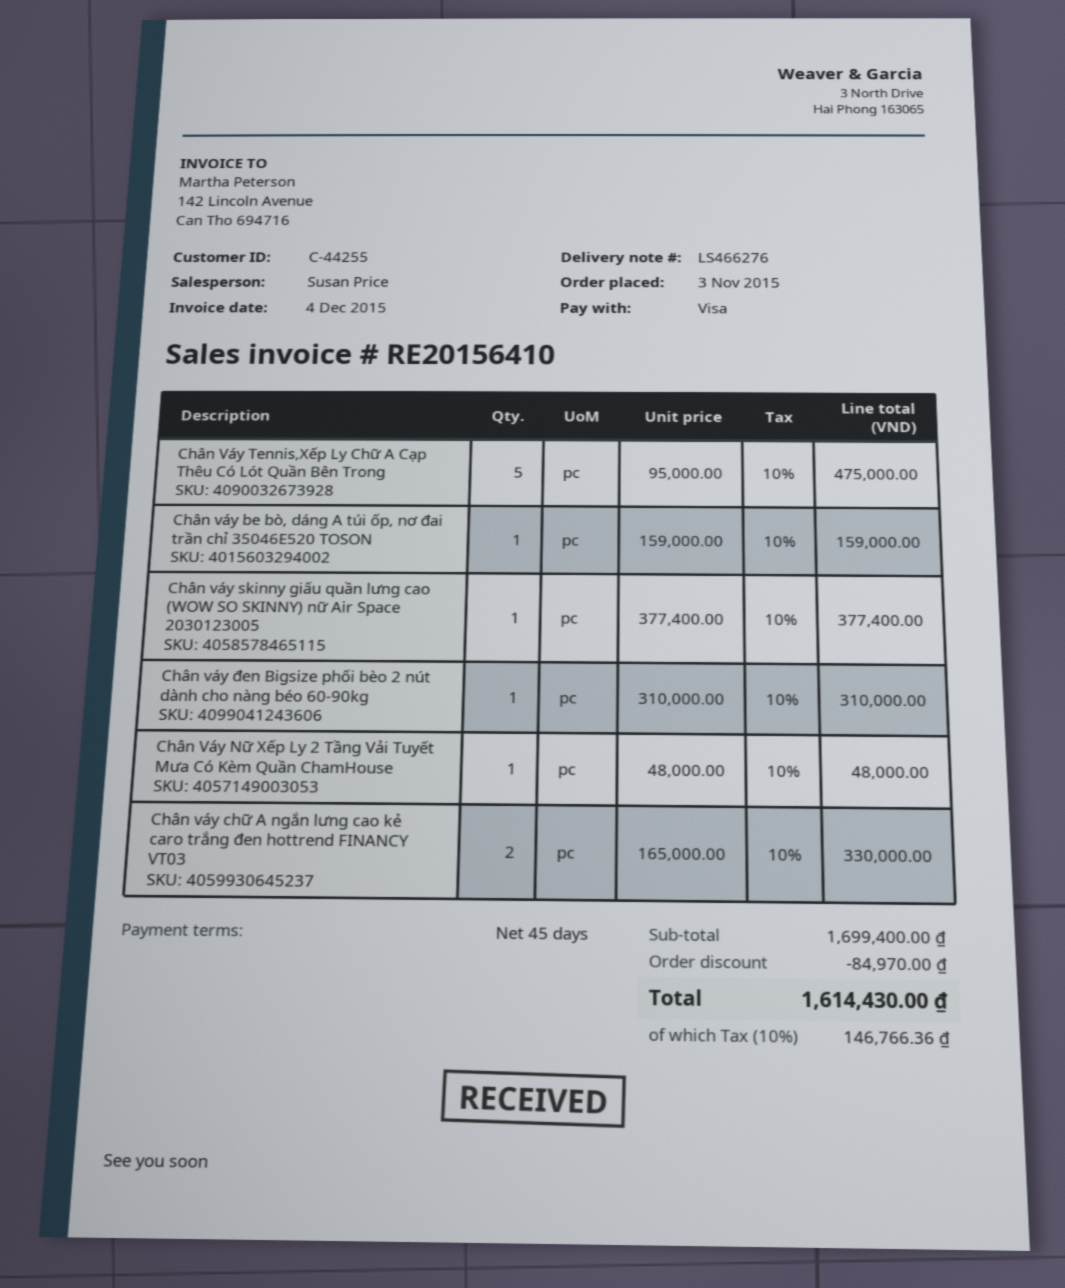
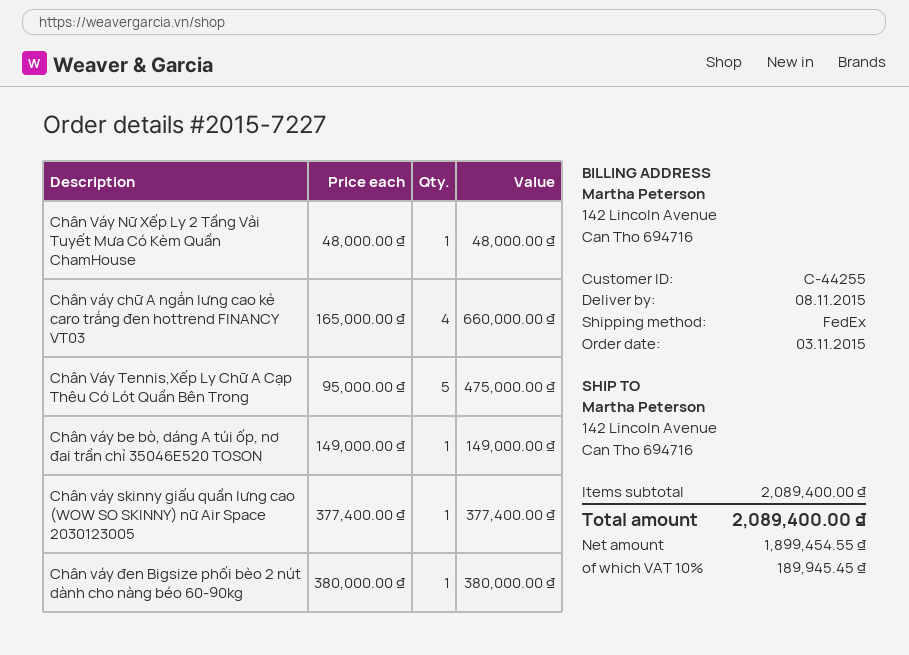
Chân váy be bò, dáng A túi ốp, nơ đai trần chỉ 35046E520 TOSON: 1 x 159000.00 = 159000.00 -> 1 x 149000.00 = 149000.00
Chân váy đen Bigsize phối bèo 2 nút dành cho nàng béo 60-90kg: 1 x 310000.00 = 310000.00 -> 1 x 380000.00 = 380000.00
Chân váy chữ A ngắn lưng cao kẻ caro trắng đen hottrend FINANCY VT03: 2 x 165000.00 = 330000.00 -> 4 x 165000.00 = 660000.00
subtotal: 1699400.00 -> 2089400.00
discount: 84970.00 -> none
tax: 10% = 146766.36 -> 10% = 189945.45
total: 1614430.00 -> 2089400.00

